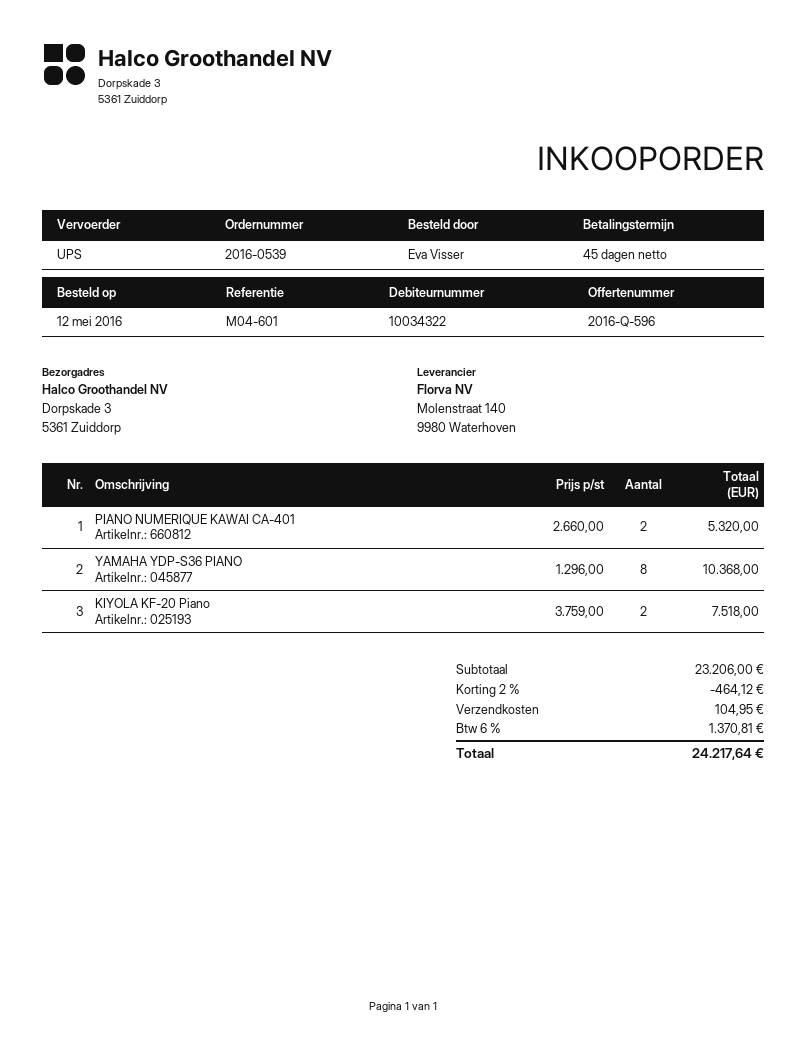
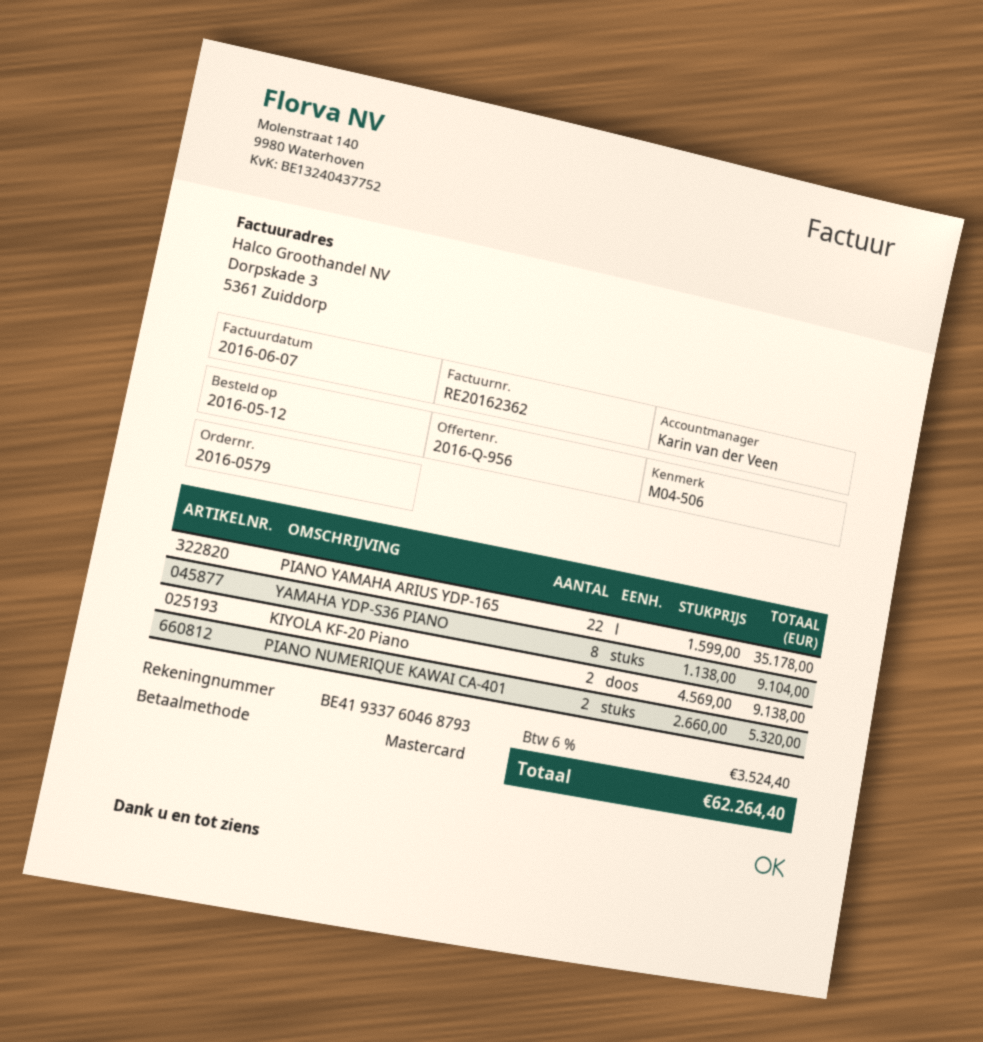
quote number: 2016-Q-596 -> 2016-Q-956
order number: 2016-0539 -> 2016-0579
reference: M04-601 -> M04-506
YAMAHA YDP-S36 PIANO: 8 x 1296.00 = 10368.00 -> 8 x 1138.00 = 9104.00
KIYOLA KF-20 Piano: 2 x 3759.00 = 7518.00 -> 2 x 4569.00 = 9138.00
PIANO YAMAHA ARIUS YDP-165: none -> 22 x 1599.00 = 35178.00
discount: 2% = 464.12 -> none
shipping: 104.95 -> none
tax: 6% = 1370.81 -> 6% = 3524.40
total: 24217.64 -> 62264.40

